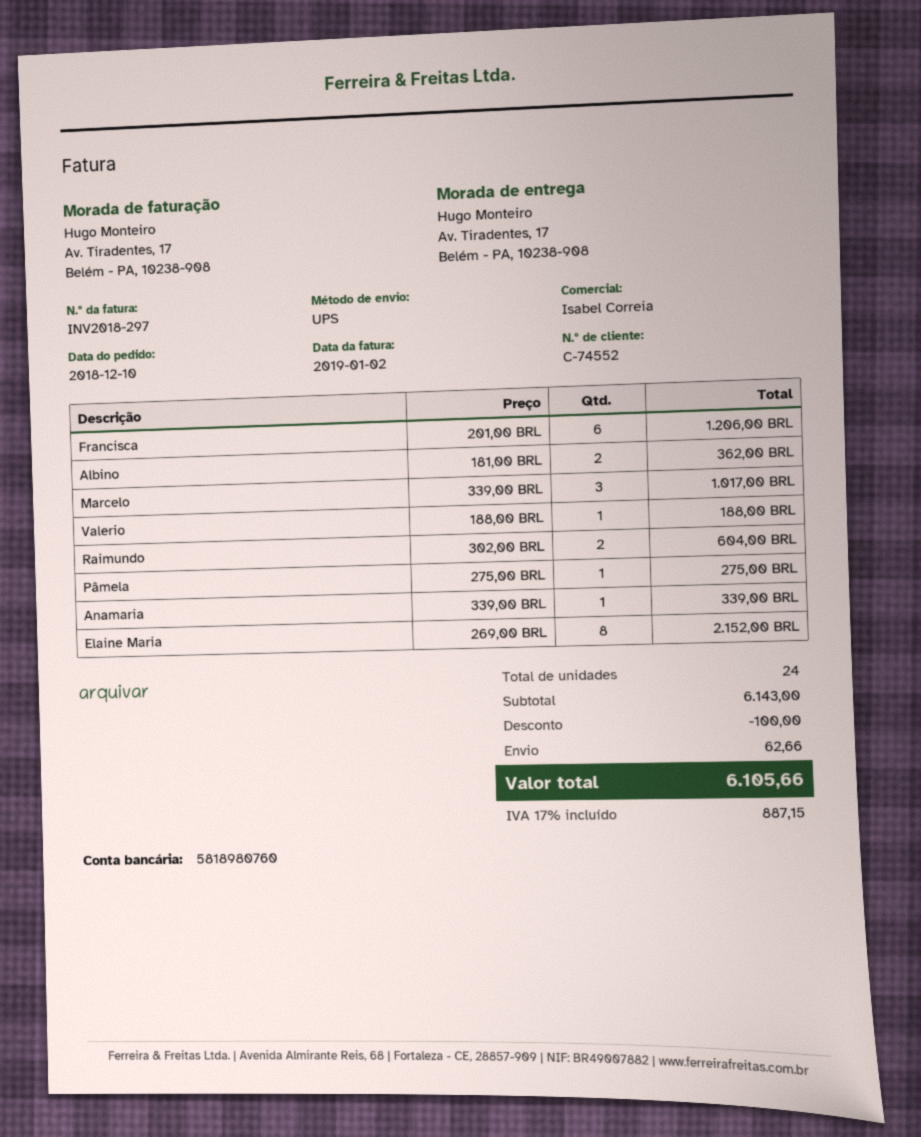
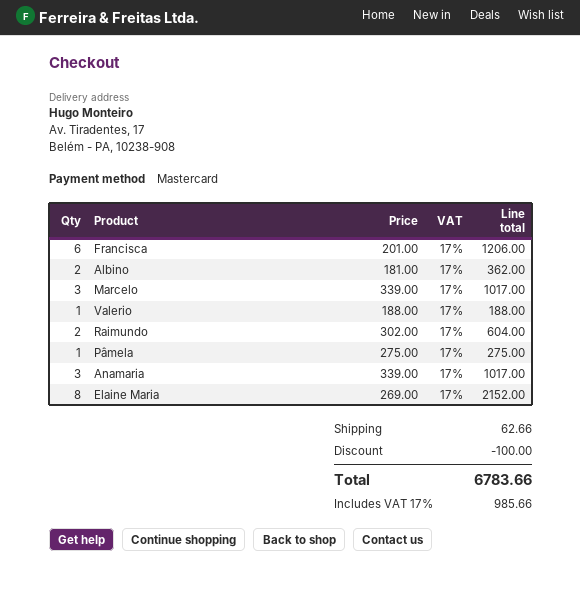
Anamaria: 1 x 339.00 = 339.00 -> 3 x 339.00 = 1017.00
tax: 17% = 887.15 -> 17% = 985.66
total: 6105.66 -> 6783.66

